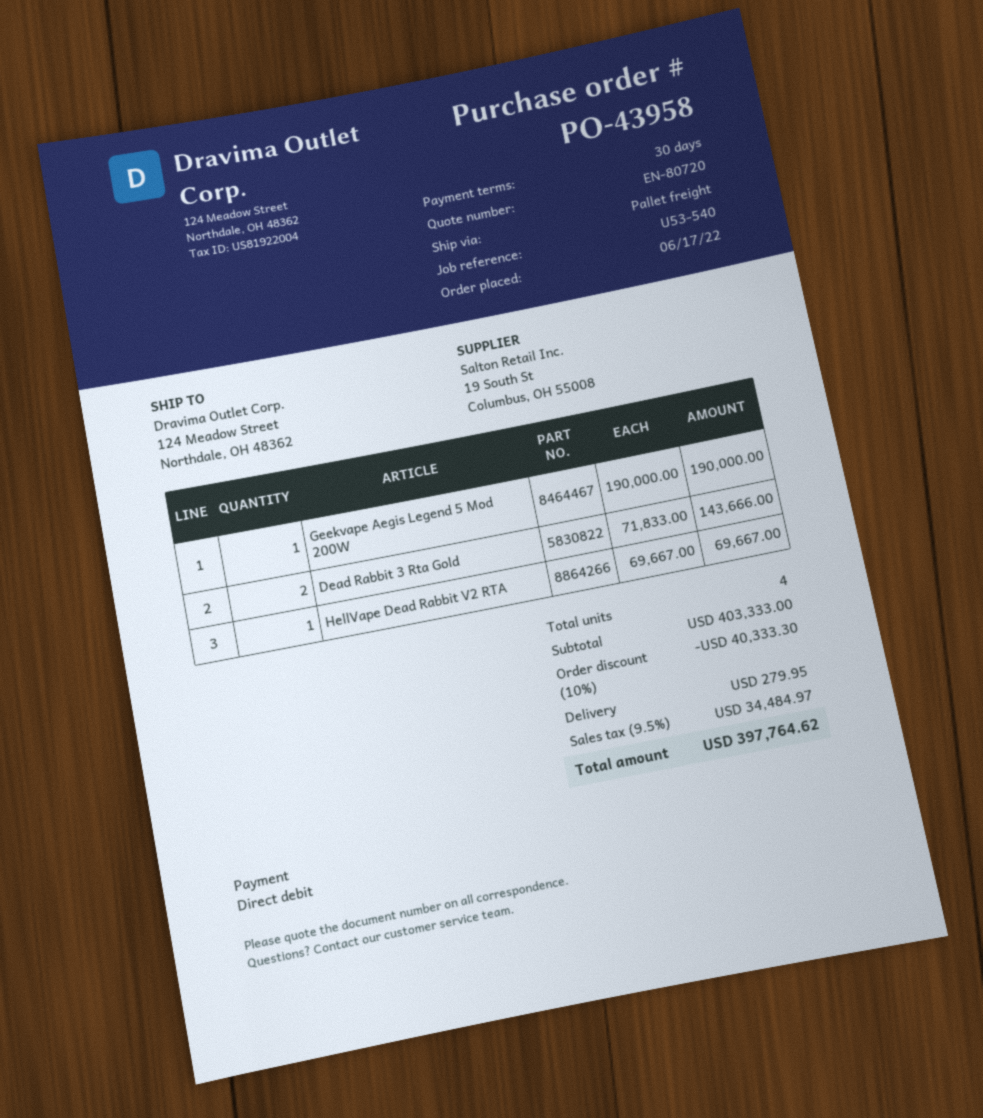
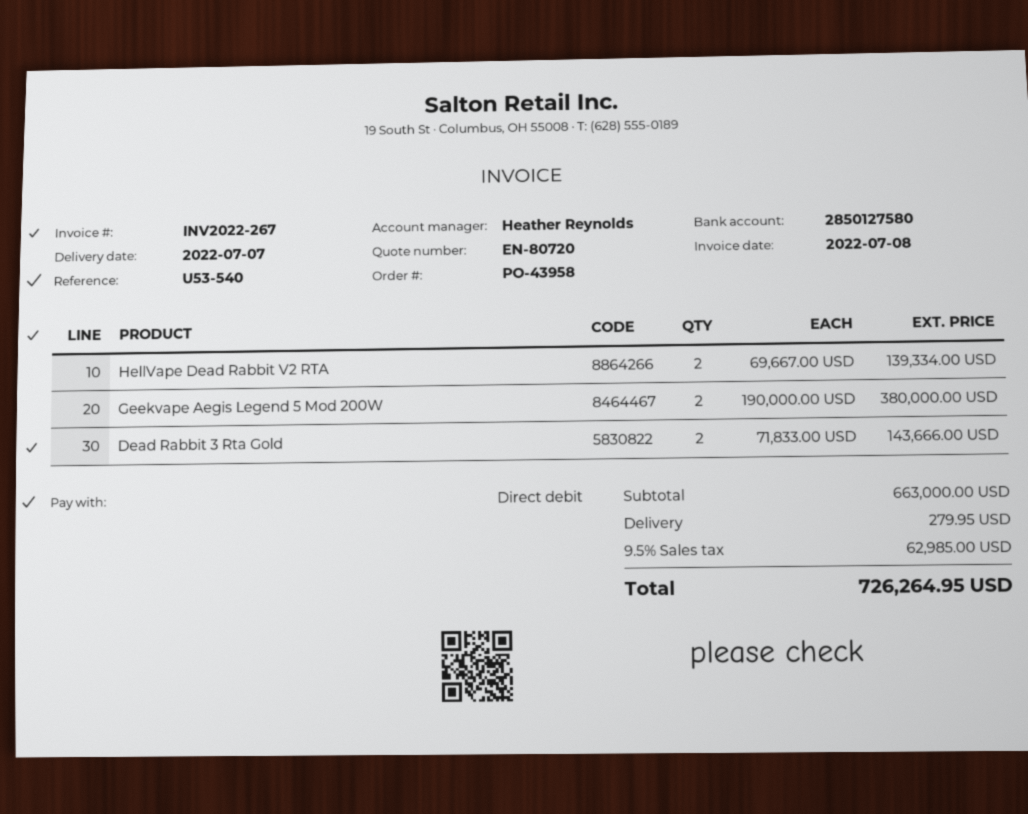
Geekvape Aegis Legend 5 Mod 200W: 1 x 190000.00 = 190000.00 -> 2 x 190000.00 = 380000.00
HellVape Dead Rabbit V2 RTA: 1 x 69667.00 = 69667.00 -> 2 x 69667.00 = 139334.00
subtotal: 403333.00 -> 663000.00
discount: 10% = 40333.30 -> none
tax: 9.5% = 34484.97 -> 9.5% = 62985.00
total: 397764.62 -> 726264.95

